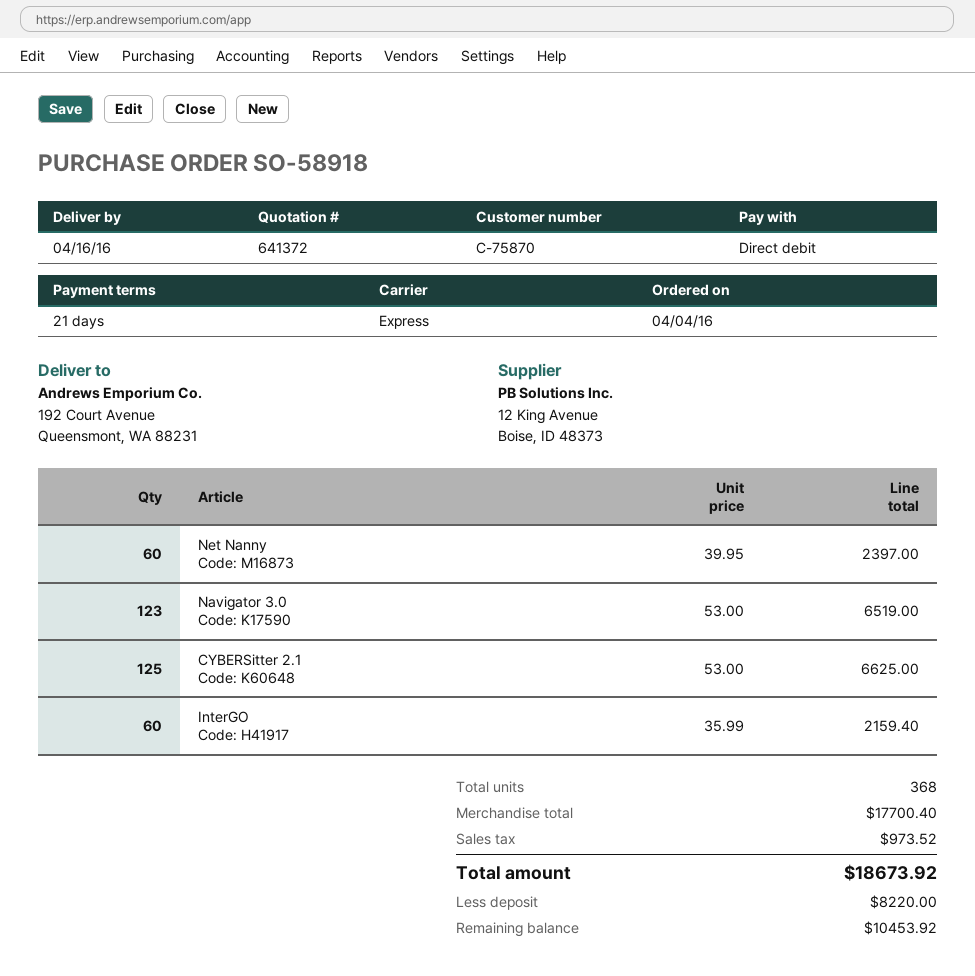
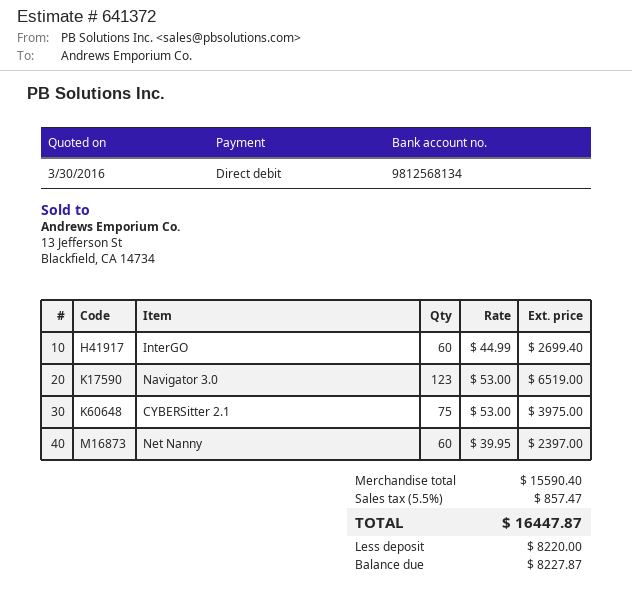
CYBERSitter 2.1: 125 x 53.00 = 6625.00 -> 75 x 53.00 = 3975.00
InterGO: 60 x 35.99 = 2159.40 -> 60 x 44.99 = 2699.40
subtotal: 17700.40 -> 15590.40
tax: 973.52 -> 857.47
total: 18673.92 -> 16447.87
balance: 10453.92 -> 8227.87

